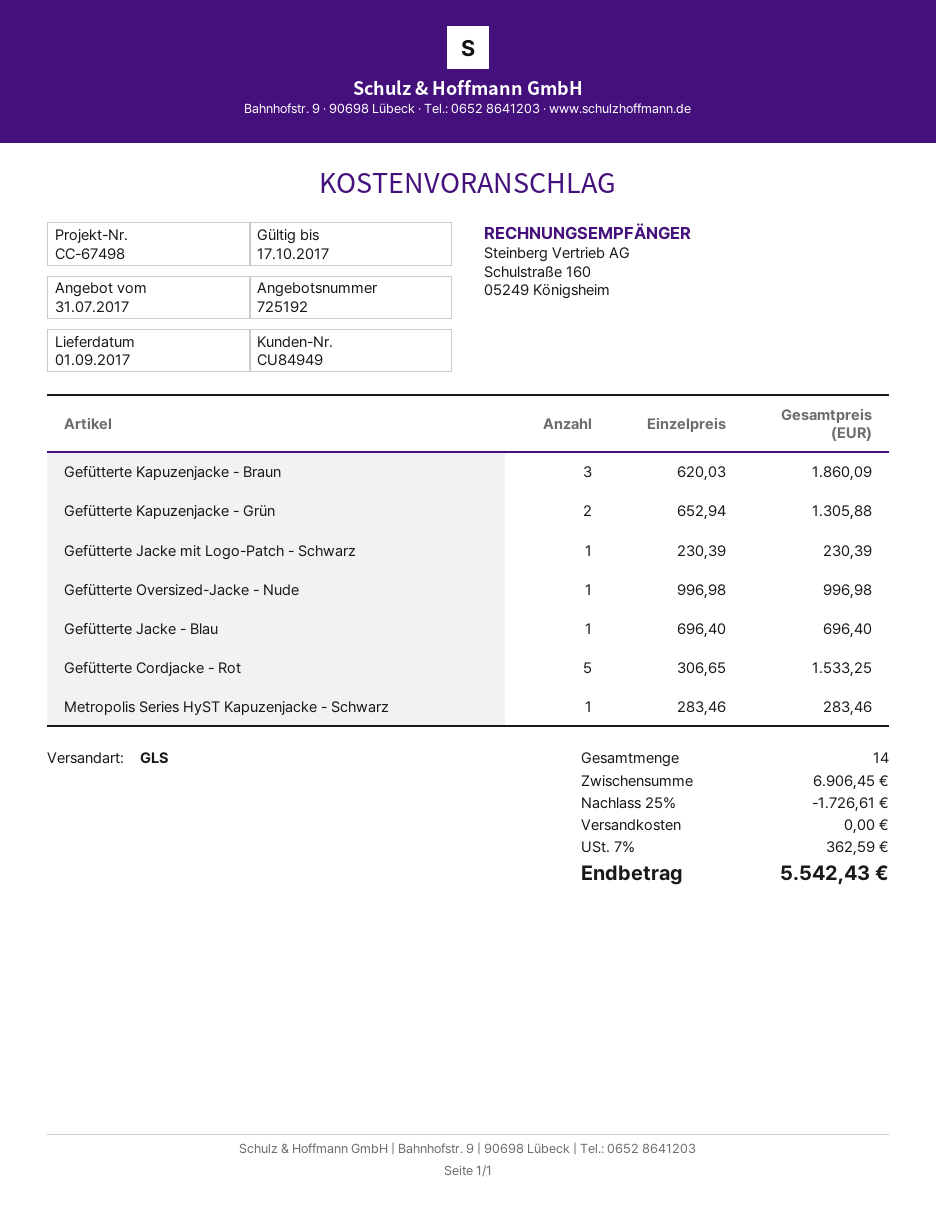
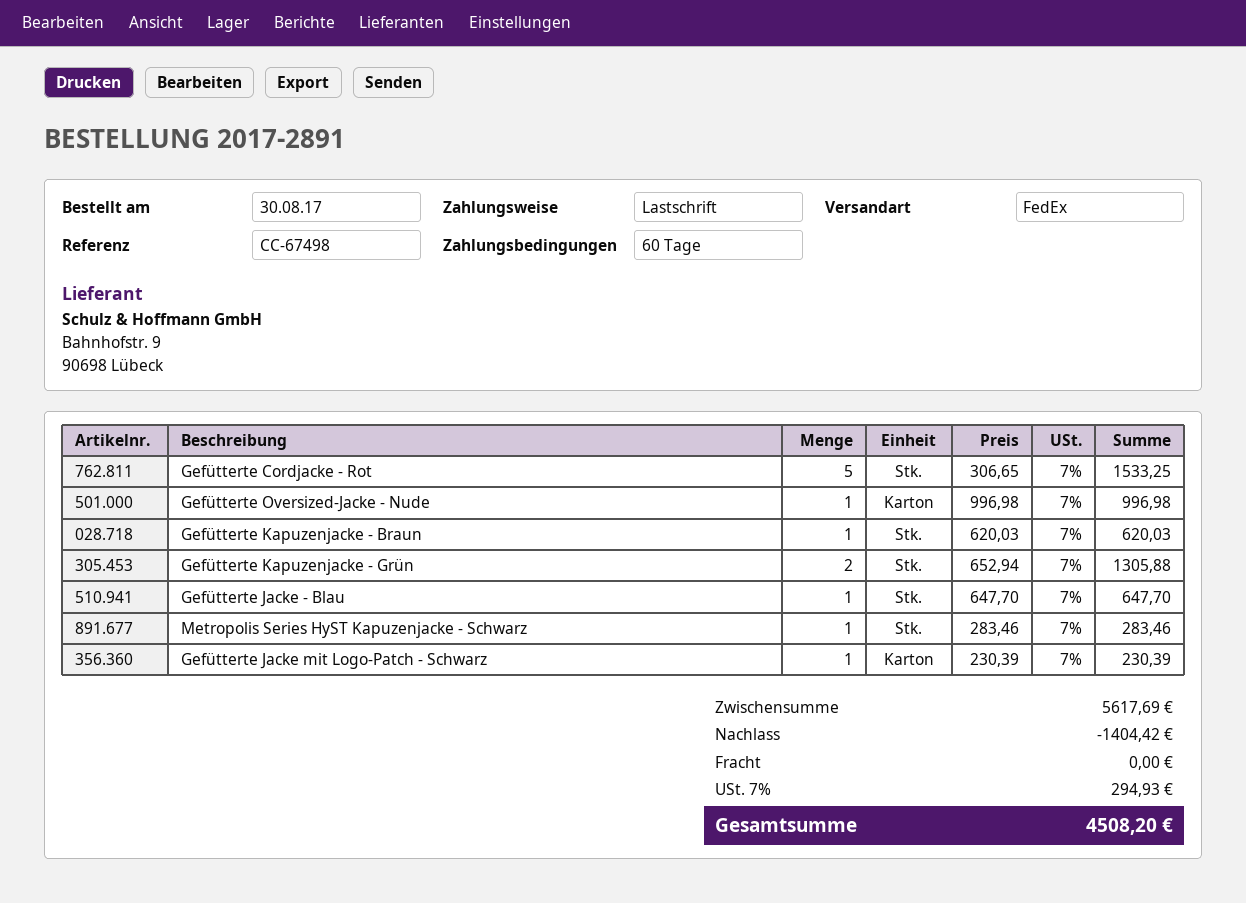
shipping method: GLS -> FedEx
Gefütterte Kapuzenjacke - Braun: 3 x 620.03 = 1860.09 -> 1 x 620.03 = 620.03
Gefütterte Jacke - Blau: 1 x 696.40 = 696.40 -> 1 x 647.70 = 647.70
subtotal: 6906.45 -> 5617.69
discount: 1726.61 -> 1404.42
tax: 7% = 362.59 -> 7% = 294.93
total: 5542.43 -> 4508.20

